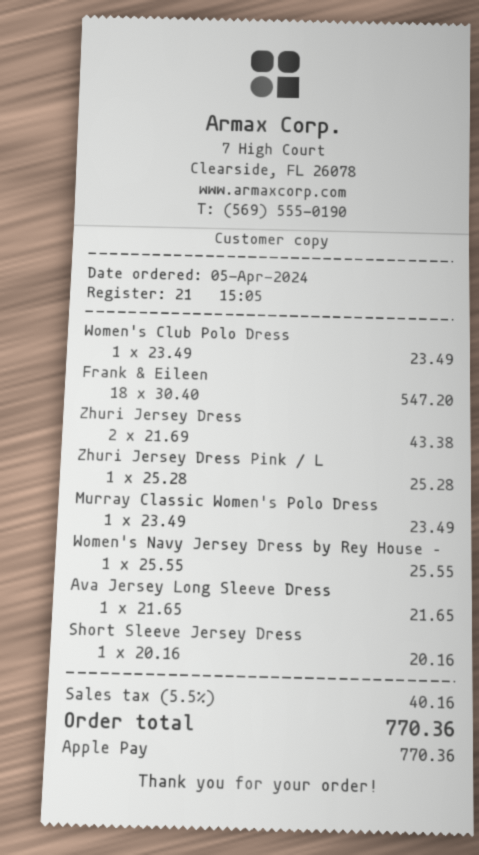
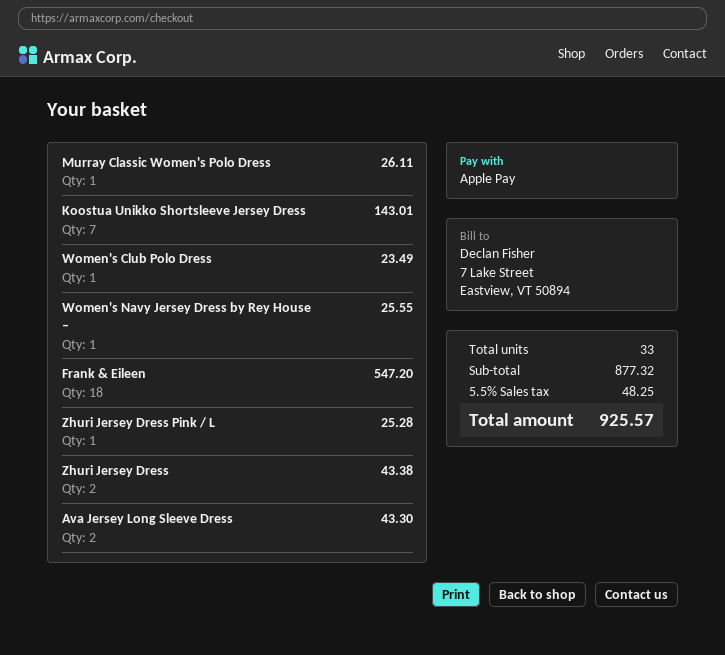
Murray Classic Women's Polo Dress: 1 for 23.49 -> 1 for 26.11
Ava Jersey Long Sleeve Dress: 1 for 21.65 -> 2 for 43.30
Short Sleeve Jersey Dress: 1 for 20.16 -> none
Koostua Unikko Shortsleeve Jersey Dress: none -> 7 for 143.01
tax: 5.5% = 40.16 -> 5.5% = 48.25
total: 770.36 -> 925.57

